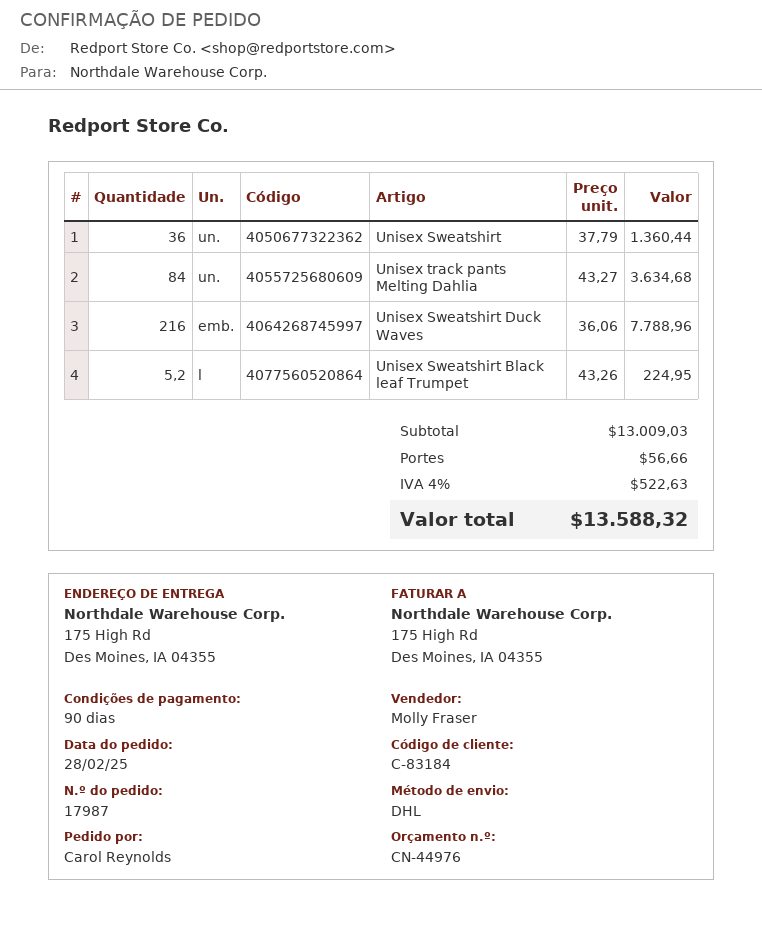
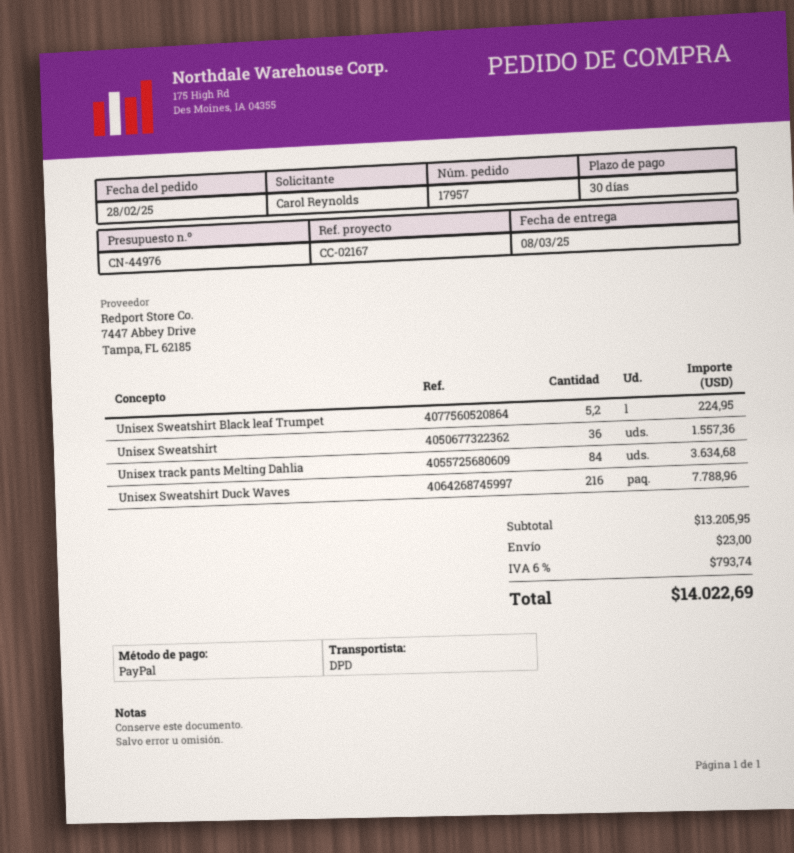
order number: 17987 -> 17957
payment terms: 90 days -> 30 days
shipping method: DHL -> DPD
Unisex Sweatshirt: 36 for 1360.44 -> 36 for 1557.36
subtotal: 13009.03 -> 13205.95
shipping: 56.66 -> 23.00
tax: 4% = 522.63 -> 6% = 793.74
total: 13588.32 -> 14022.69

